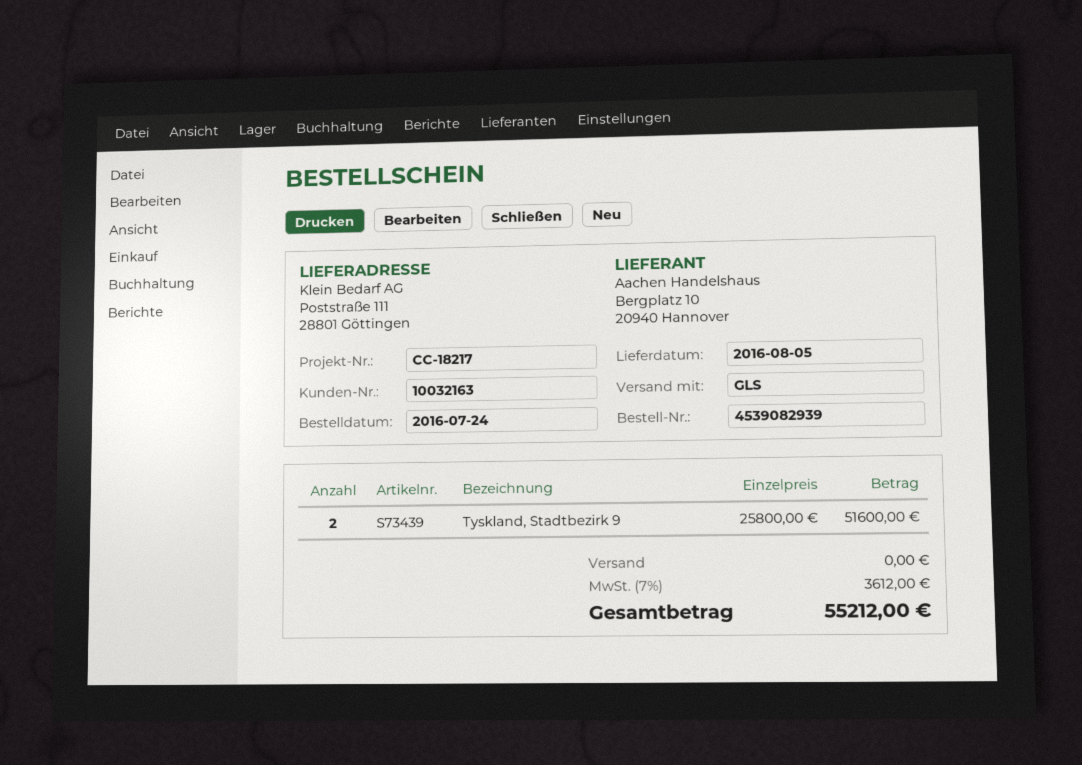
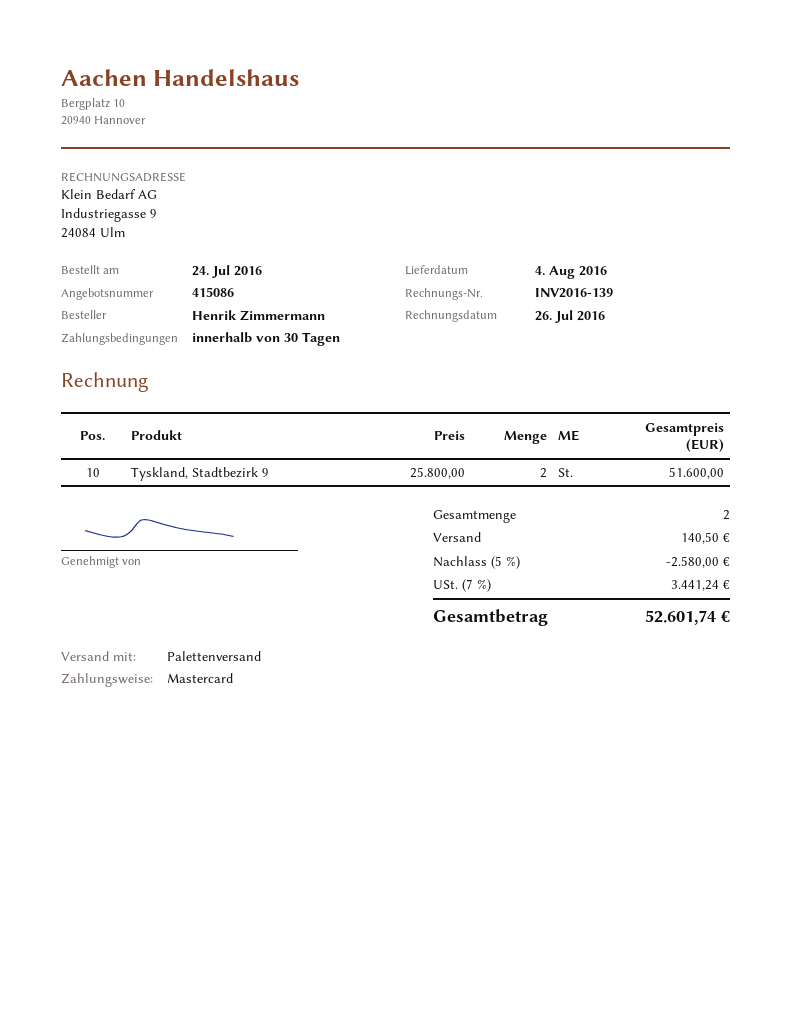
delivery date: 2016-08-05 -> 2016-08-04
shipping method: GLS -> pallet freight
discount: none -> 5% = 2580.00
shipping: 0.00 -> 140.50
tax: 7% = 3612.00 -> 7% = 3441.24
total: 55212.00 -> 52601.74

